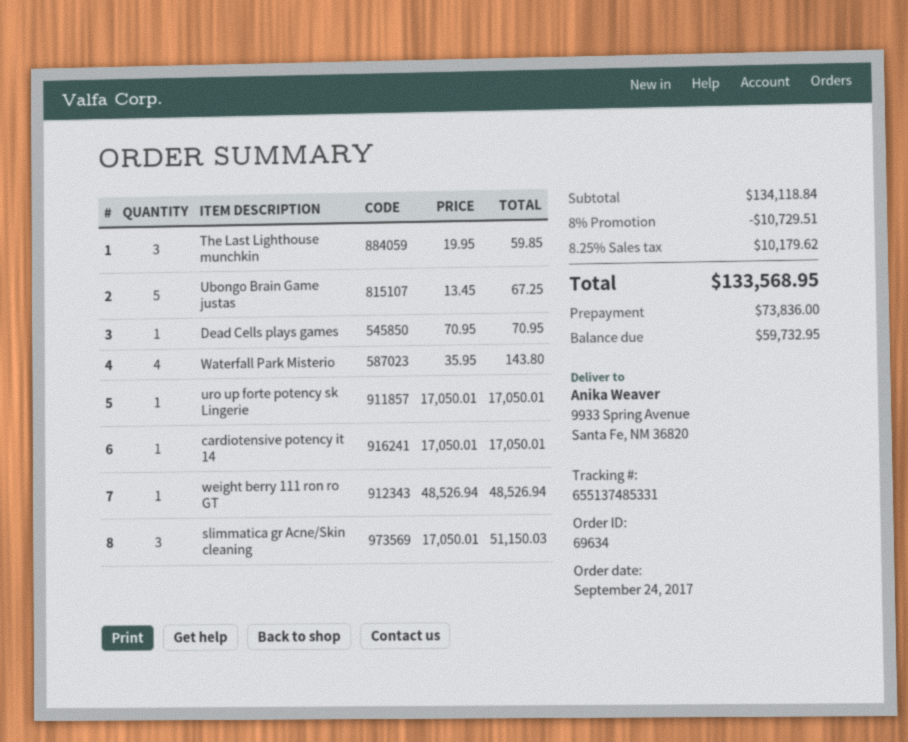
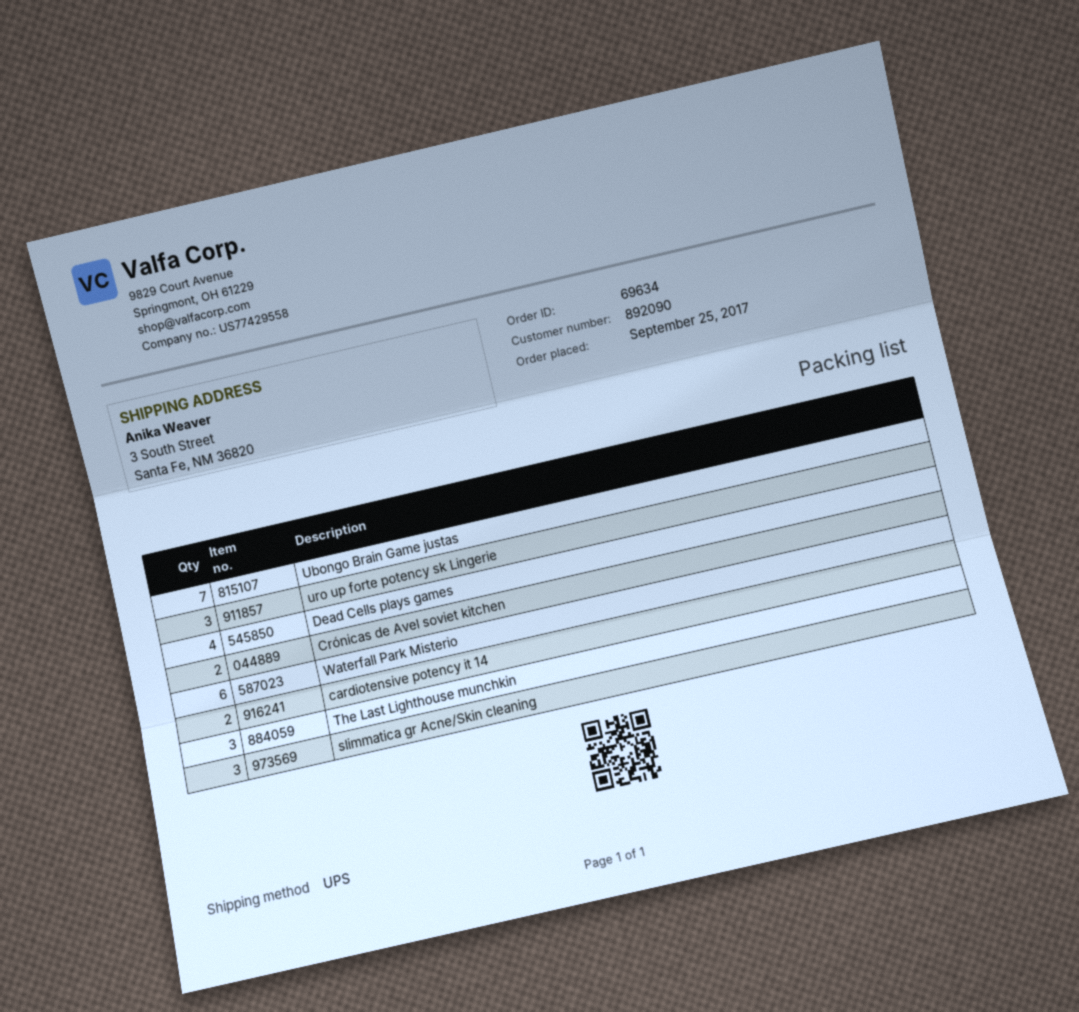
order date: 2017-09-24 -> 2017-09-25
ship to: 9933 Spring Avenue, Santa Fe, NM 36820 -> 3 South Street, Santa Fe, NM 36820
Ubongo Brain Game justas: 5 -> 7
Dead Cells plays games: 1 -> 4
Waterfall Park Misterio: 4 -> 6
uro up forte potency sk Lingerie: 1 -> 3
cardiotensive potency it 14: 1 -> 2
weight berry 111 ron ro GT: 1 -> none
Crónicas de Avel soviet kitchen: none -> 2

